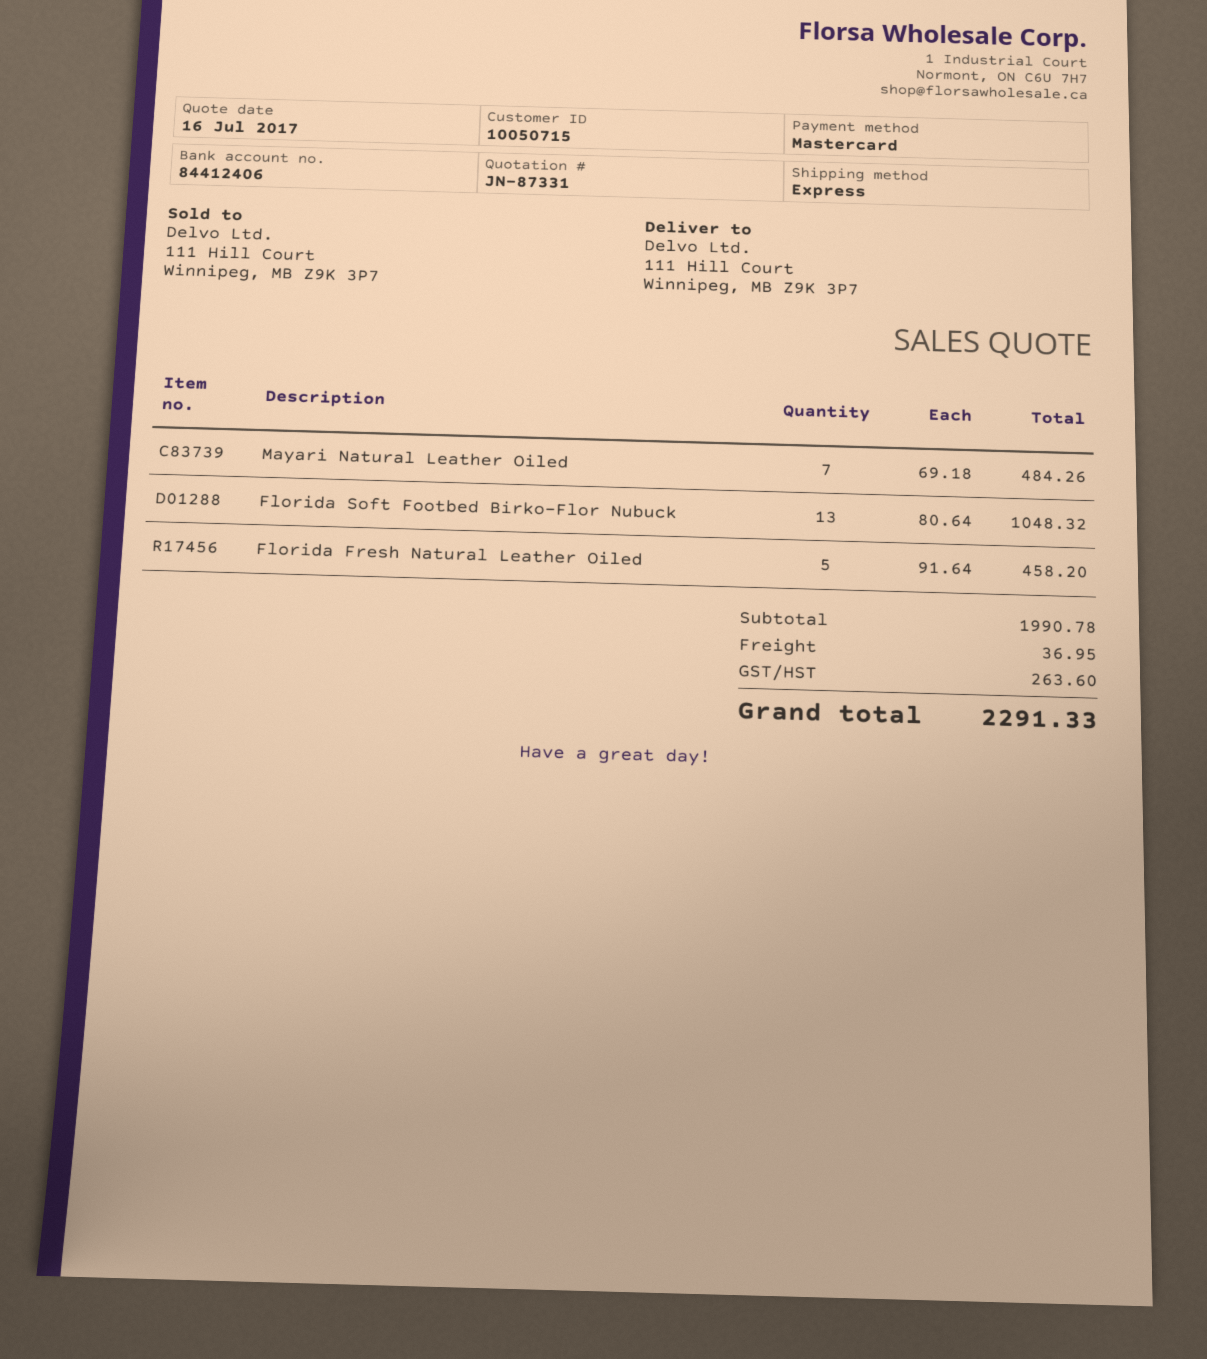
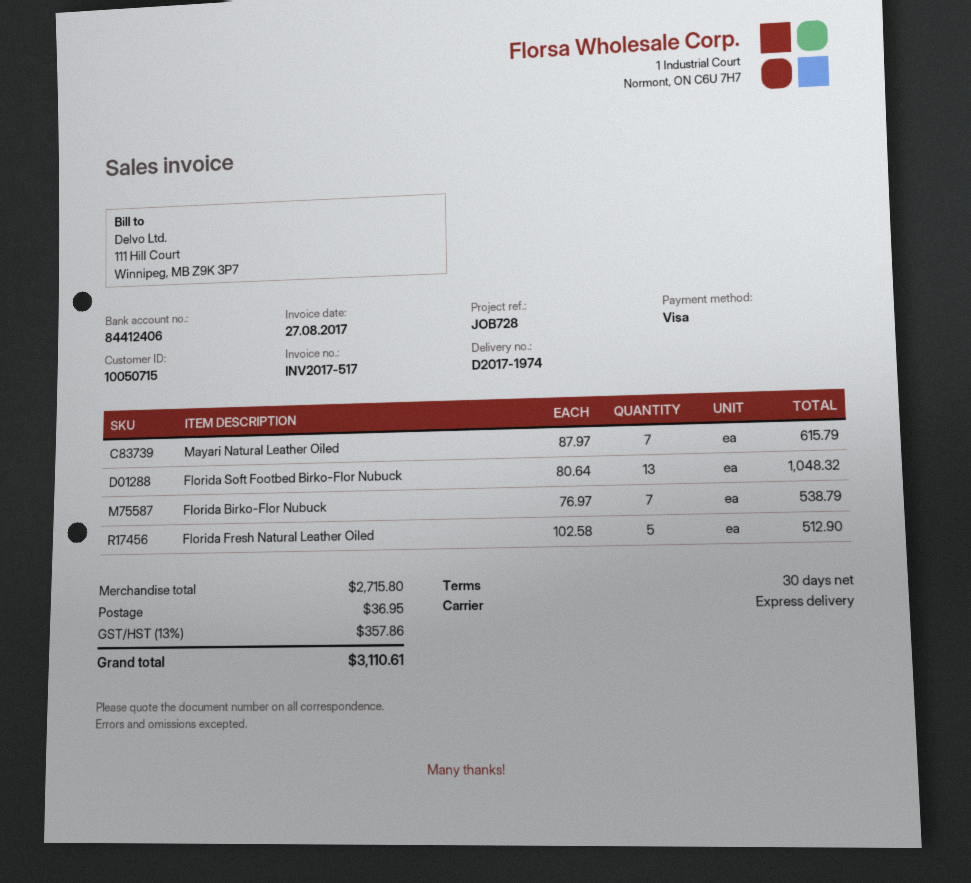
payment method: Mastercard -> Visa
Mayari Natural Leather Oiled: 7 x 69.18 = 484.26 -> 7 x 87.97 = 615.79
Florida Fresh Natural Leather Oiled: 5 x 91.64 = 458.20 -> 5 x 102.58 = 512.90
Florida Birko-Flor Nubuck: none -> 7 x 76.97 = 538.79
subtotal: 1990.78 -> 2715.80
tax: 263.60 -> 357.86
total: 2291.33 -> 3110.61

